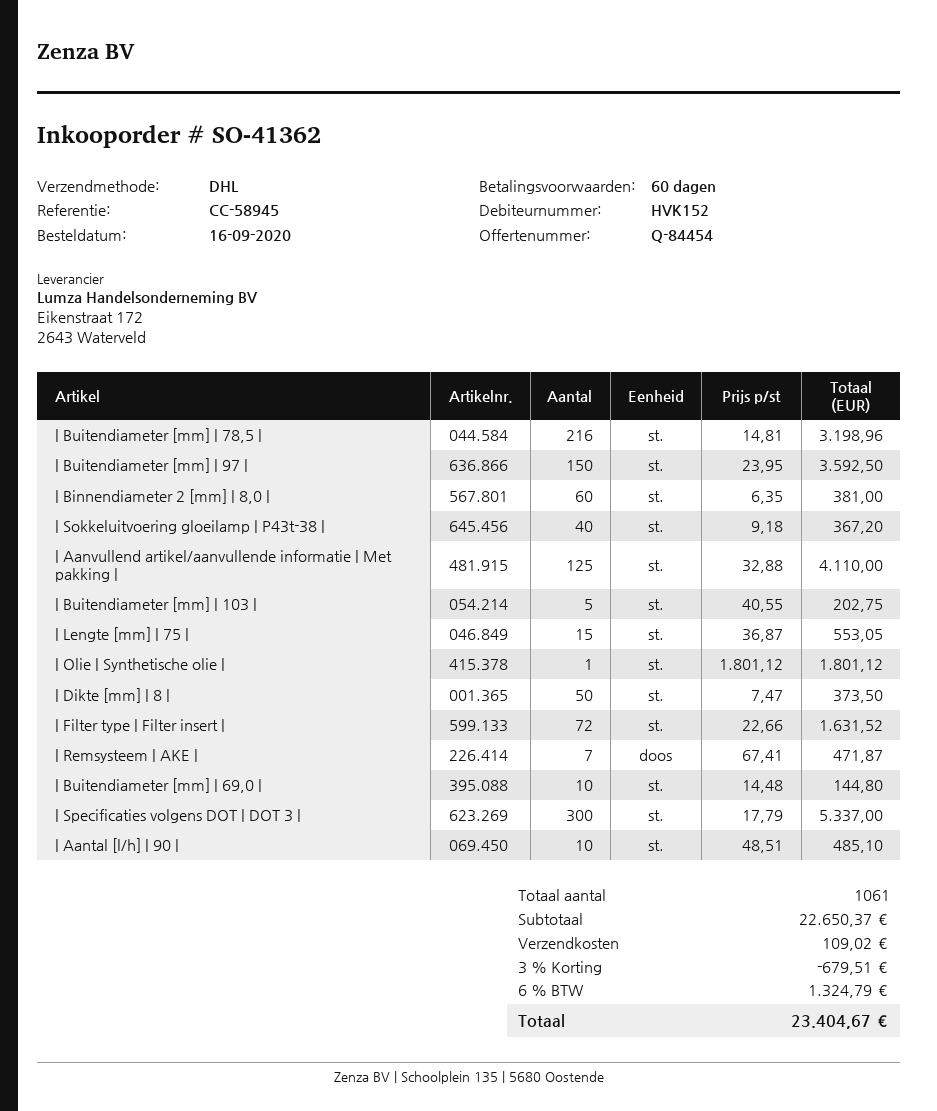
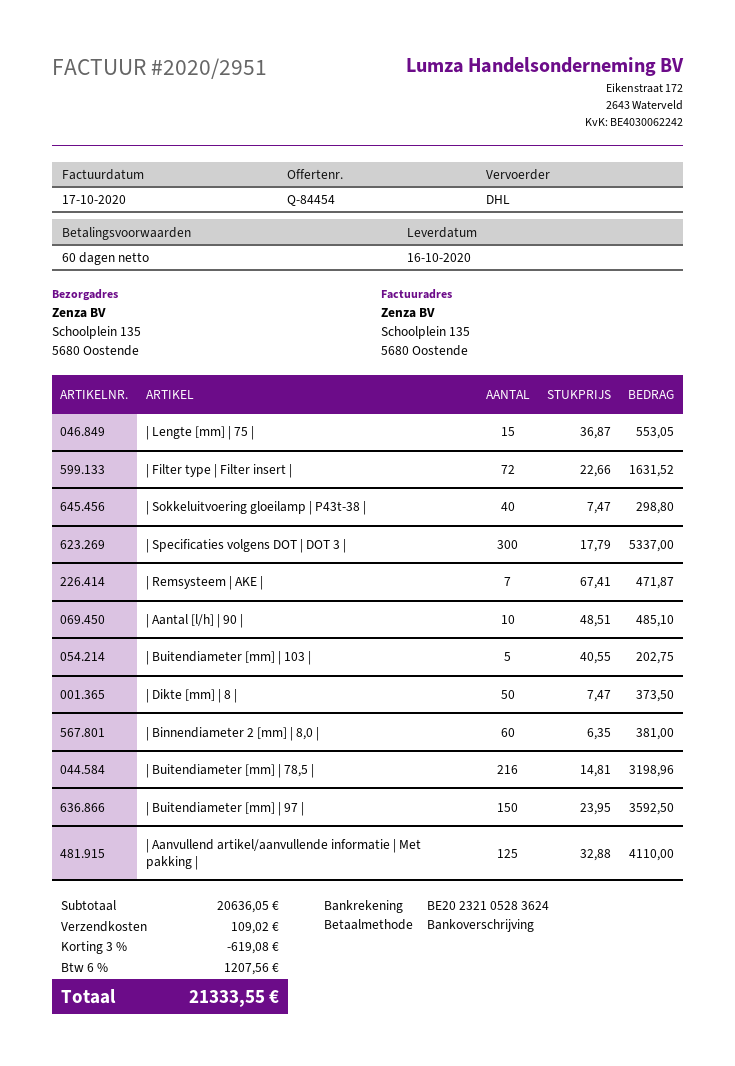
| Sokkeluitvoering gloeilamp | P43t-38 |: 40 x 9.18 = 367.20 -> 40 x 7.47 = 298.80
| Olie | Synthetische olie |: 1 x 1801.12 = 1801.12 -> none
| Buitendiameter [mm] | 69,0 |: 10 x 14.48 = 144.80 -> none
subtotal: 22650.37 -> 20636.05
discount: 3% = 679.51 -> 3% = 619.08
tax: 6% = 1324.79 -> 6% = 1207.56
total: 23404.67 -> 21333.55

